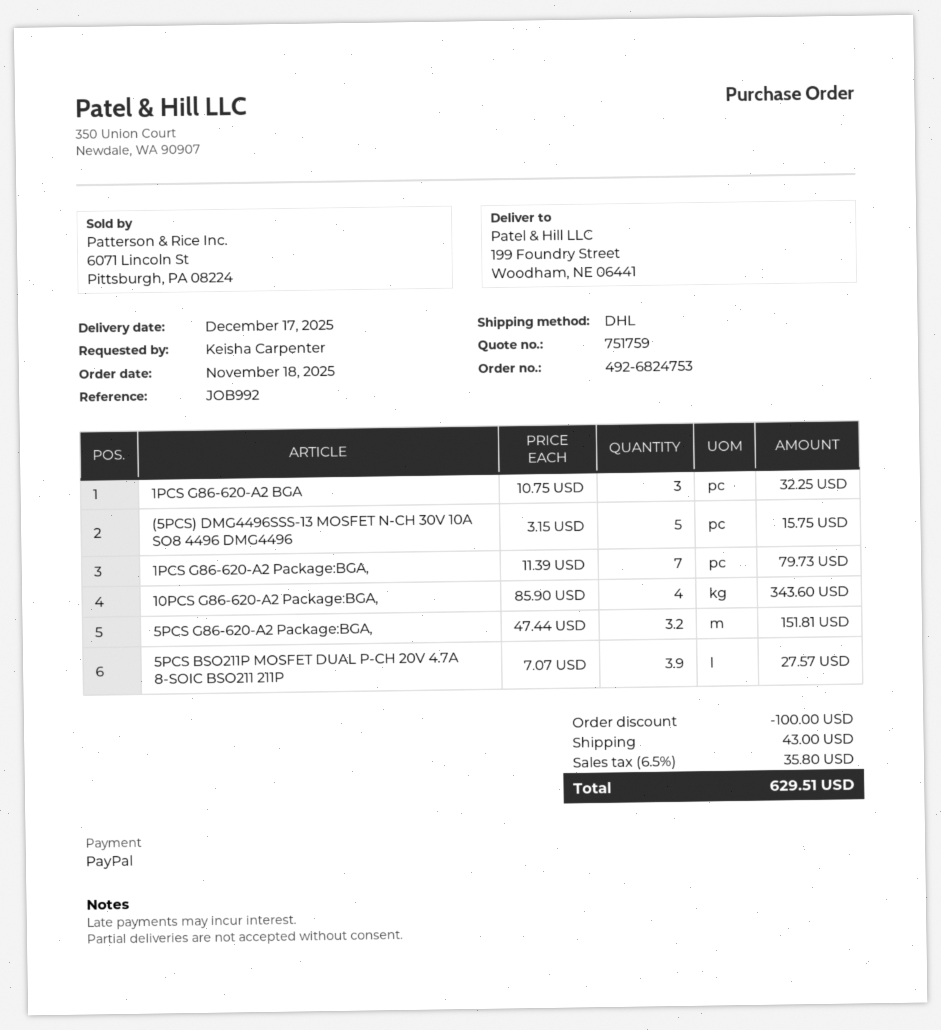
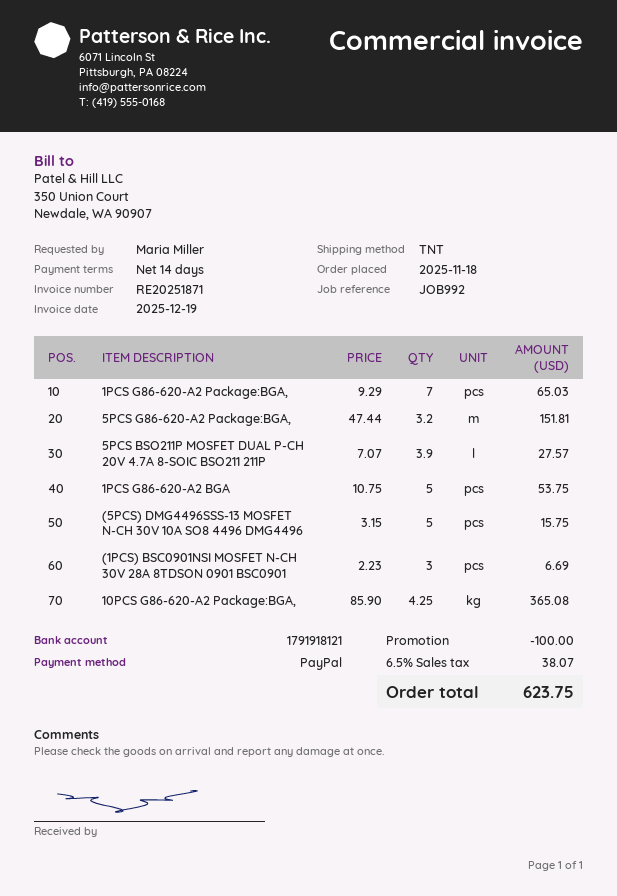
ordered by: Keisha Carpenter -> Maria Miller
shipping method: DHL -> TNT
1PCS G86-620-A2 BGA: 3 x 10.75 = 32.25 -> 5 x 10.75 = 53.75
1PCS G86-620-A2 Package:BGA,: 7 x 11.39 = 79.73 -> 7 x 9.29 = 65.03
10PCS G86-620-A2 Package:BGA,: 4 x 85.90 = 343.60 -> 4.25 x 85.90 = 365.08
(1PCS) BSC0901NSI MOSFET N-CH 30V 28A 8TDSON 0901 BSC0901: none -> 3 x 2.23 = 6.69
shipping: 43.00 -> none
tax: 6.5% = 35.80 -> 6.5% = 38.07
total: 629.51 -> 623.75

